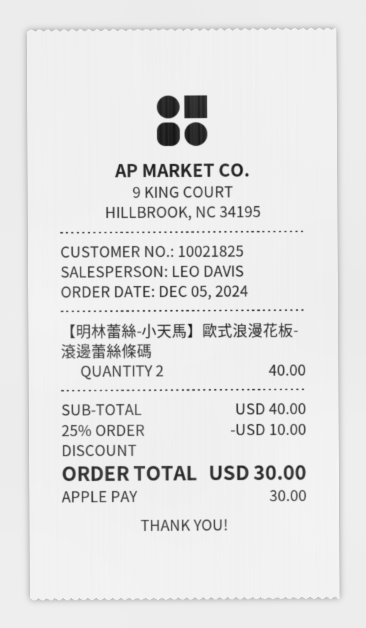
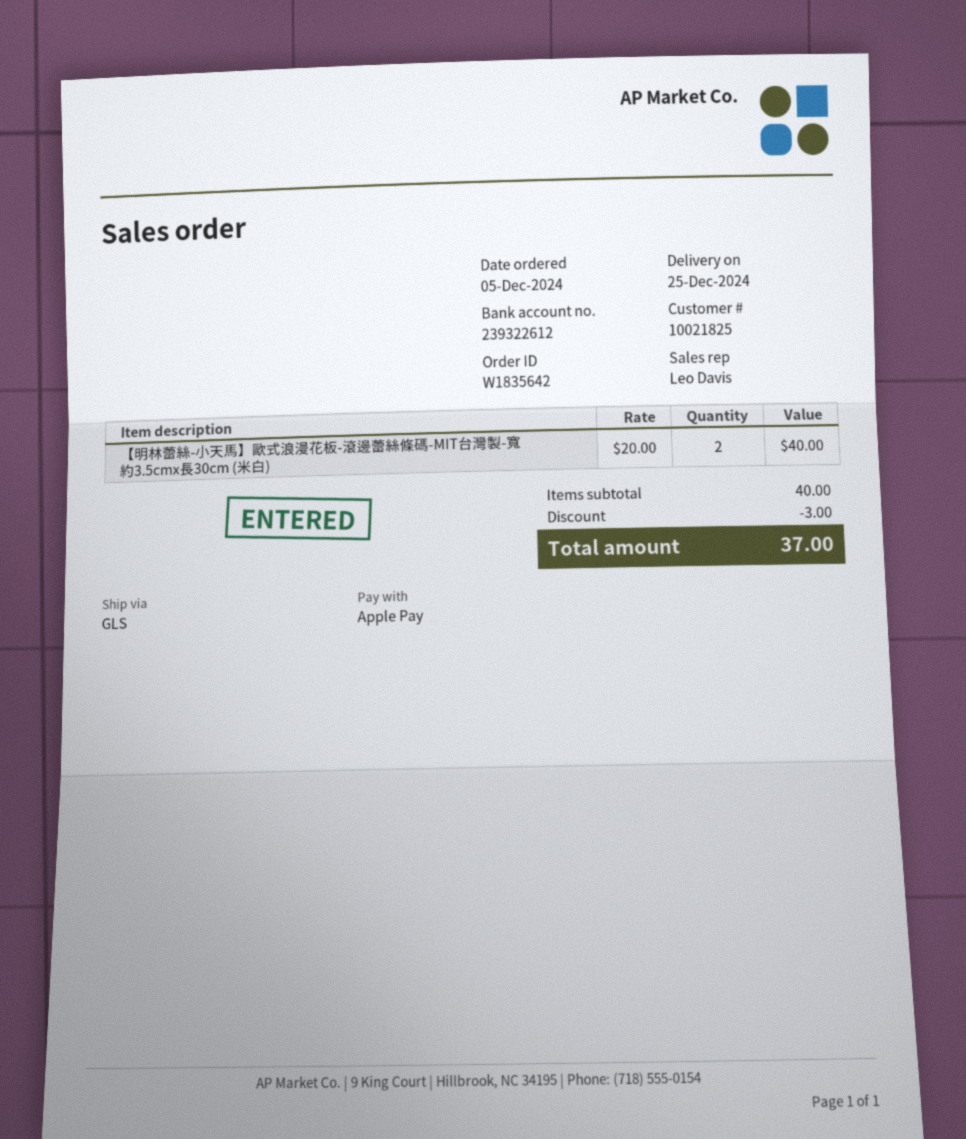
discount: 10.00 -> 3.00
total: 30.00 -> 37.00

